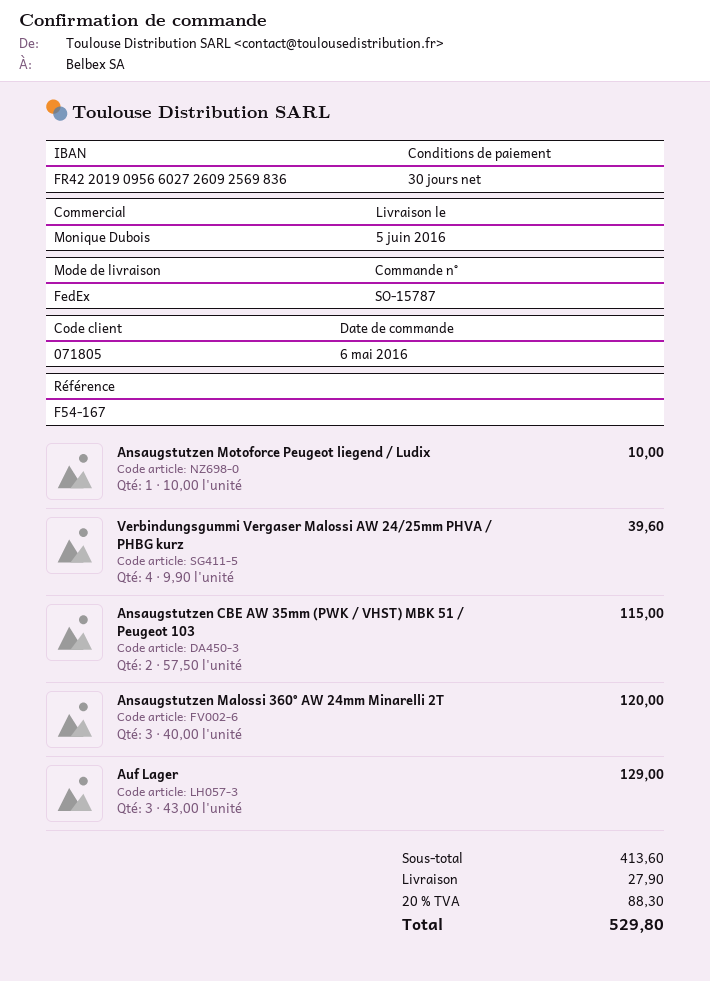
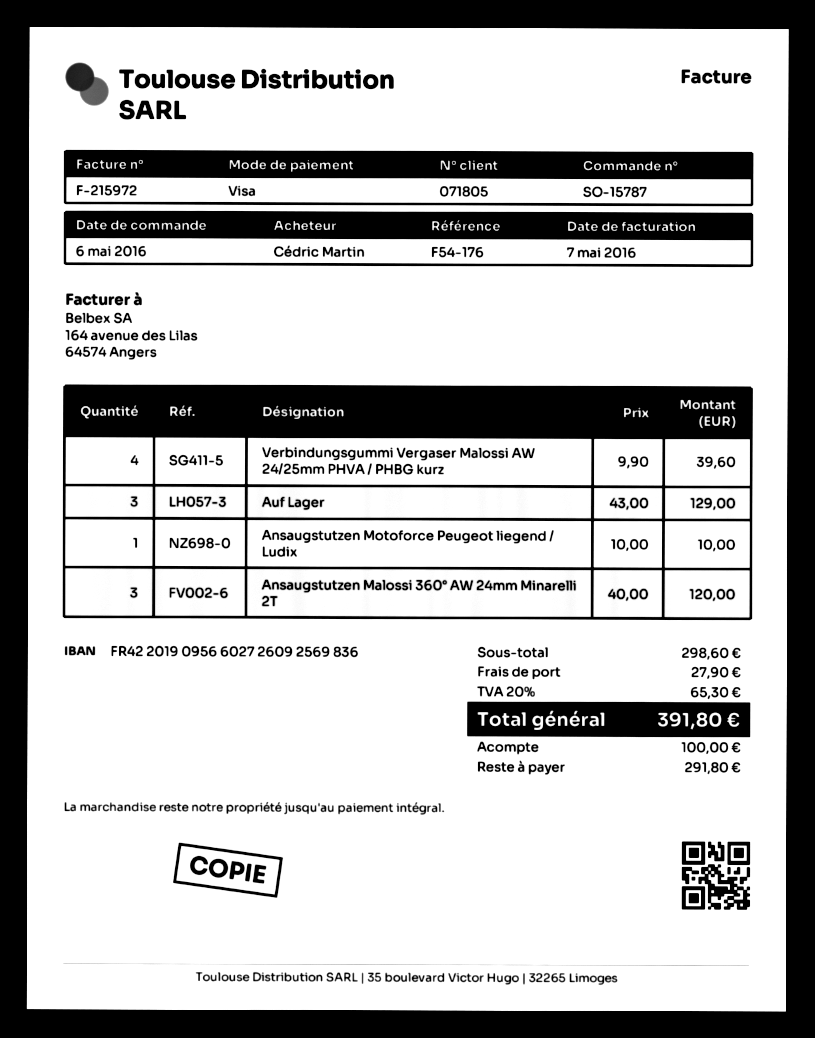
reference: F54-167 -> F54-176
Ansaugstutzen CBE AW 35mm (PWK / VHST) MBK 51 / Peugeot 103: 2 x 57.50 = 115.00 -> none
subtotal: 413.60 -> 298.60
tax: 20% = 88.30 -> 20% = 65.30
total: 529.80 -> 391.80

